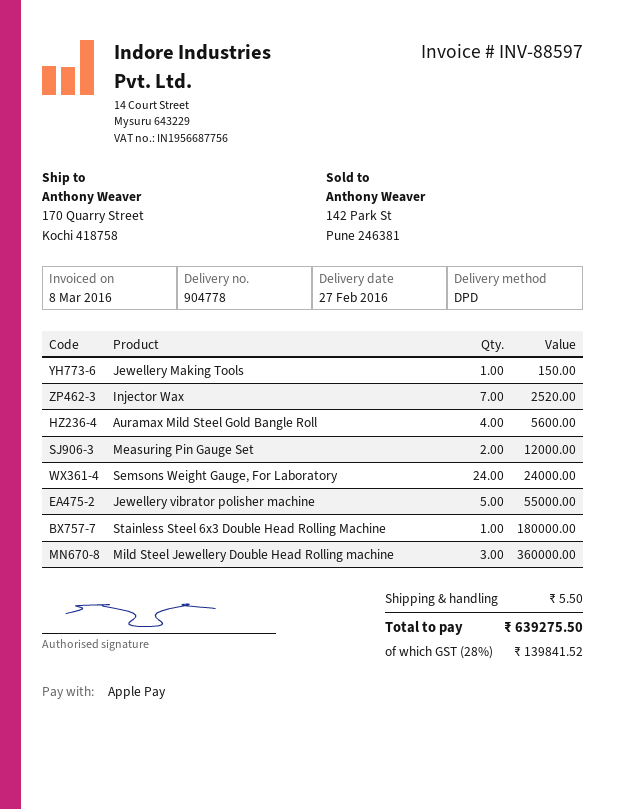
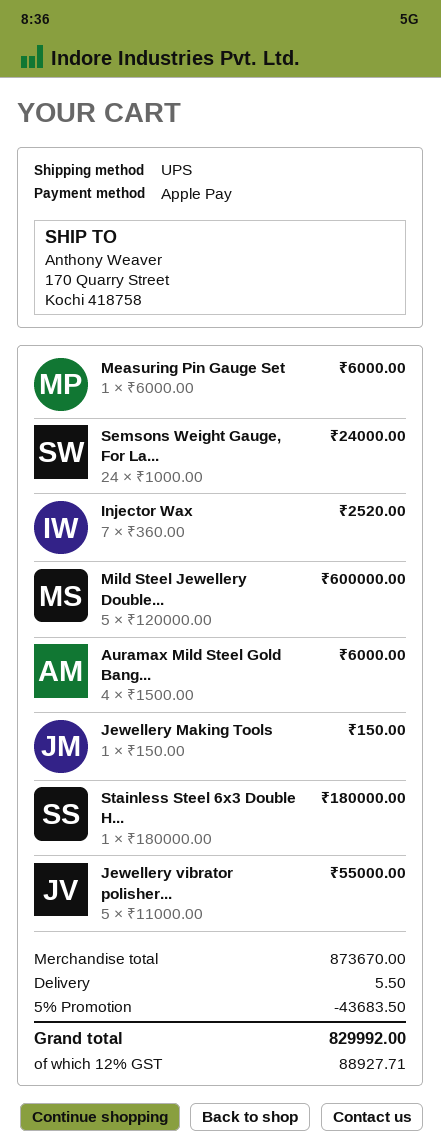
shipping method: DPD -> UPS
Auramax Mild Steel Gold Bangle Roll: 4 for 5600.00 -> 4 for 6000.00
Measuring Pin Gauge Set: 2 for 12000.00 -> 1 for 6000.00
Mild Steel Jewellery Double Head Rolling machine: 3 for 360000.00 -> 5 for 600000.00
discount: none -> 5% = 43683.50
tax: 28% = 139841.52 -> 12% = 88927.71
total: 639275.50 -> 829992.00

